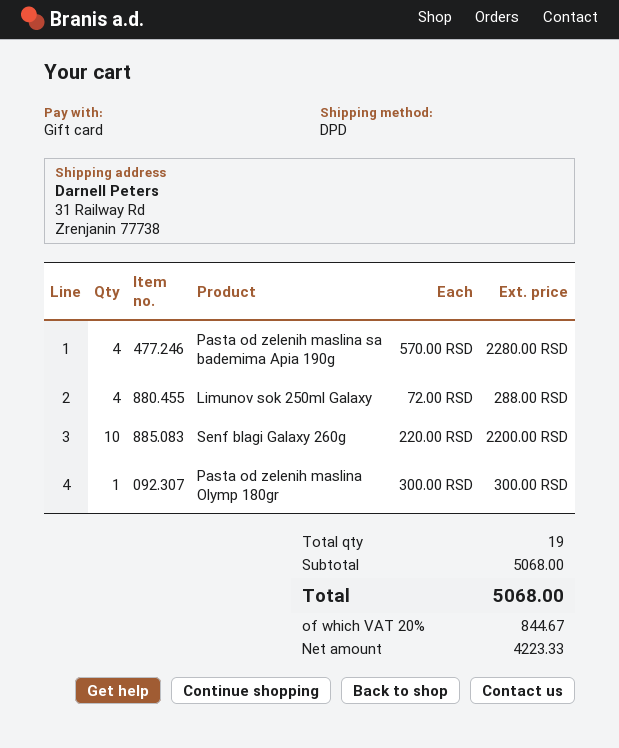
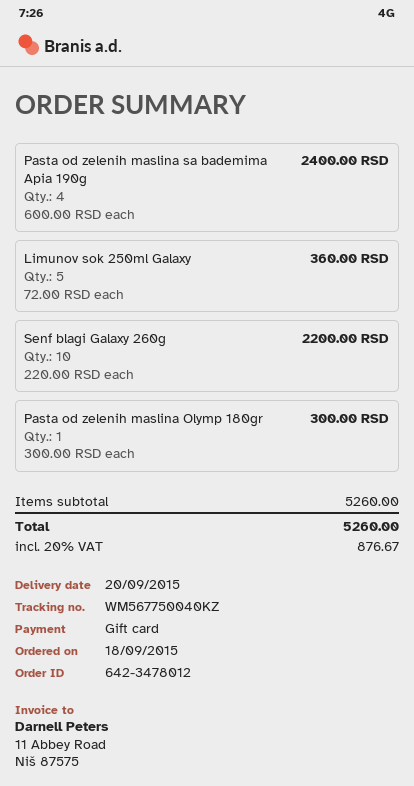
Pasta od zelenih maslina sa bademima Apia 190g: 4 x 570.00 = 2280.00 -> 4 x 600.00 = 2400.00
Limunov sok 250ml Galaxy: 4 x 72.00 = 288.00 -> 5 x 72.00 = 360.00
subtotal: 5068.00 -> 5260.00
tax: 20% = 844.67 -> 20% = 876.67
total: 5068.00 -> 5260.00

